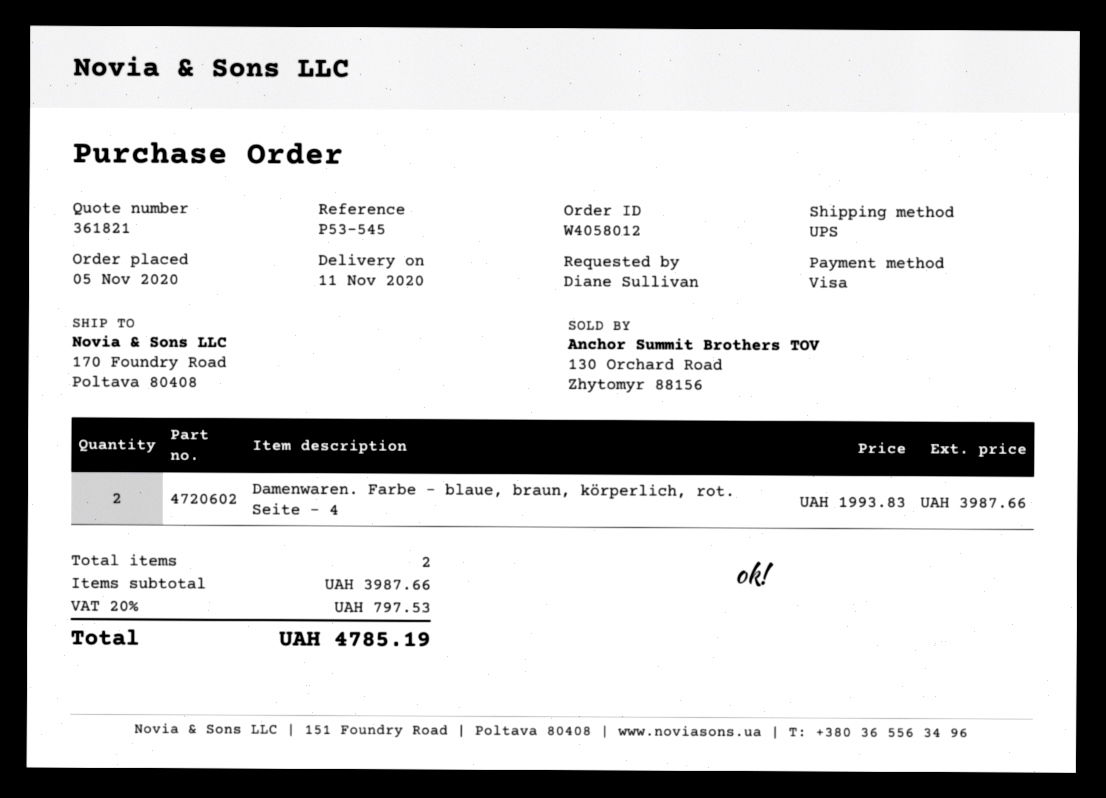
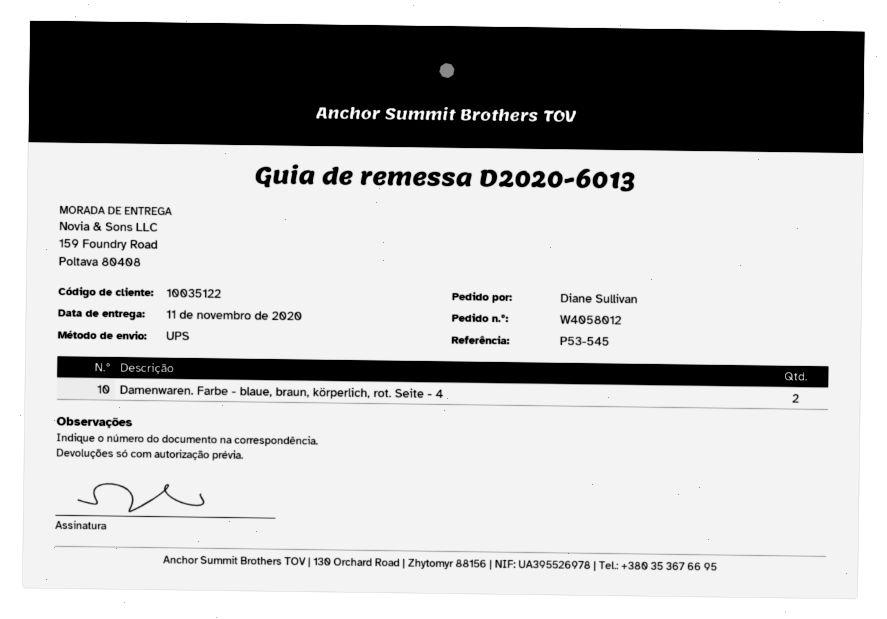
ship to: 170 Foundry Road, Poltava 80408 -> 159 Foundry Road, Poltava 80408

